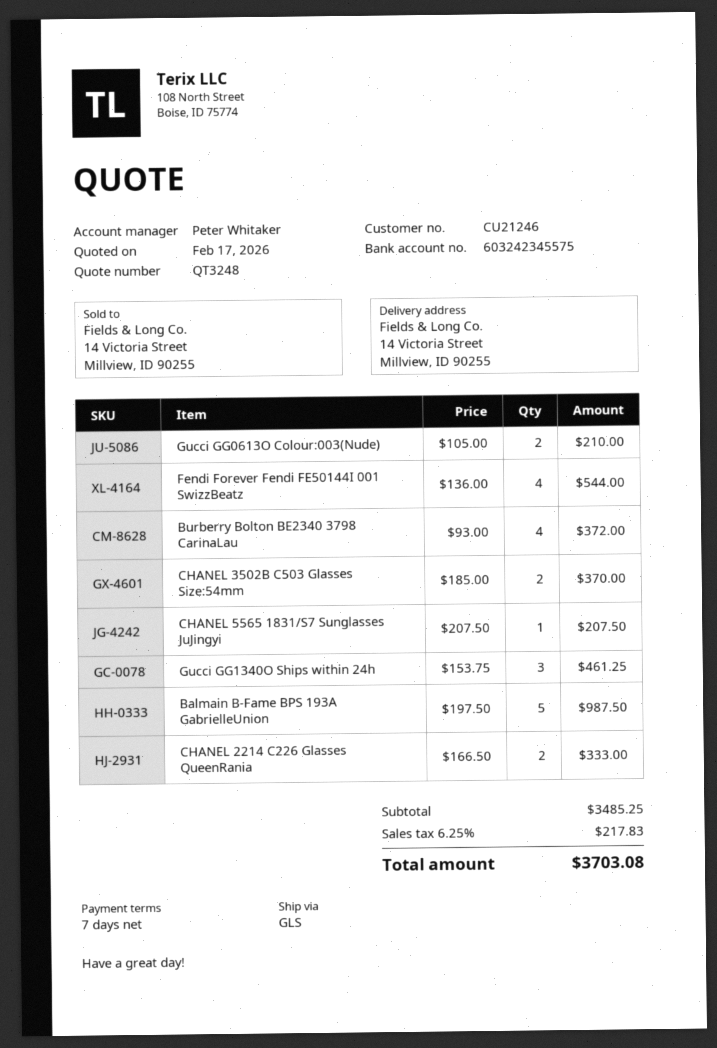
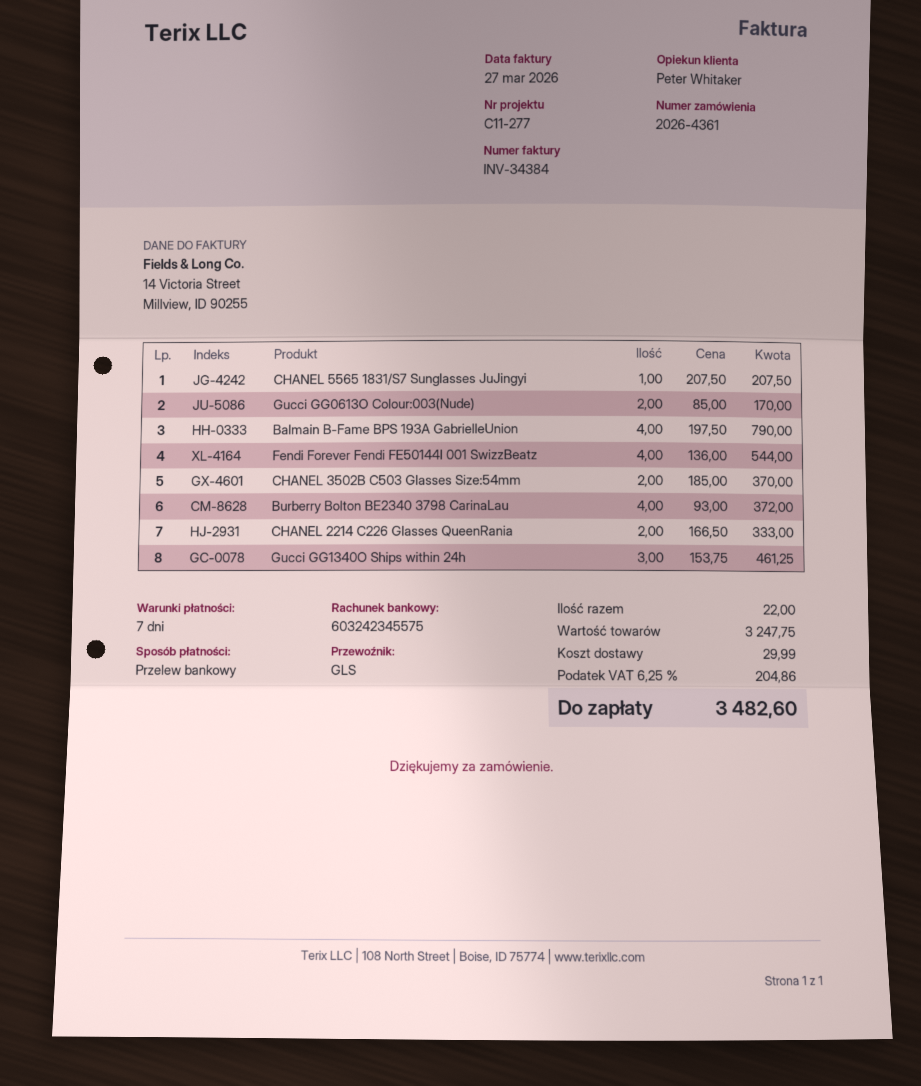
Gucci GG0613O Colour:003(Nude): 2 x 105.00 = 210.00 -> 2 x 85.00 = 170.00
Balmain B-Fame BPS 193A GabrielleUnion: 5 x 197.50 = 987.50 -> 4 x 197.50 = 790.00
subtotal: 3485.25 -> 3247.75
shipping: none -> 29.99
tax: 6.25% = 217.83 -> 6.25% = 204.86
total: 3703.08 -> 3482.60

